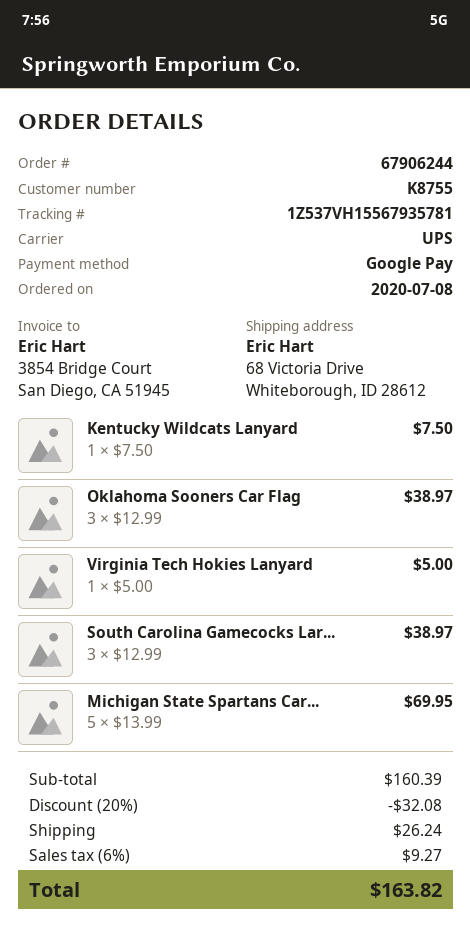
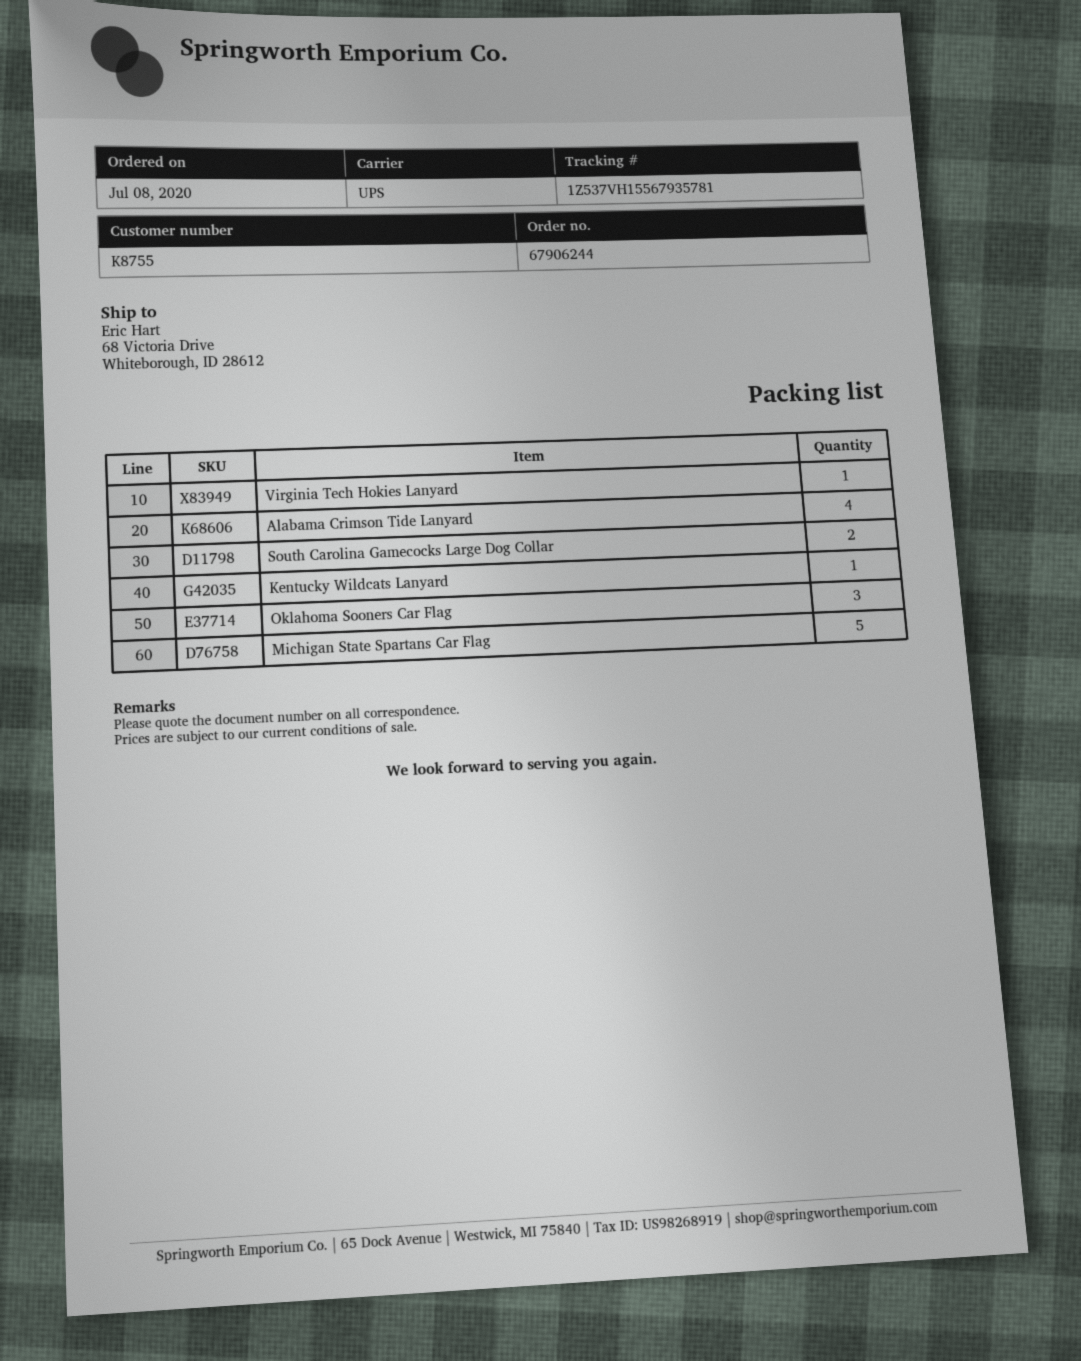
South Carolina Gamecocks Lar...: 3 -> 2
Alabama Crimson Tide Lanyard: none -> 4

